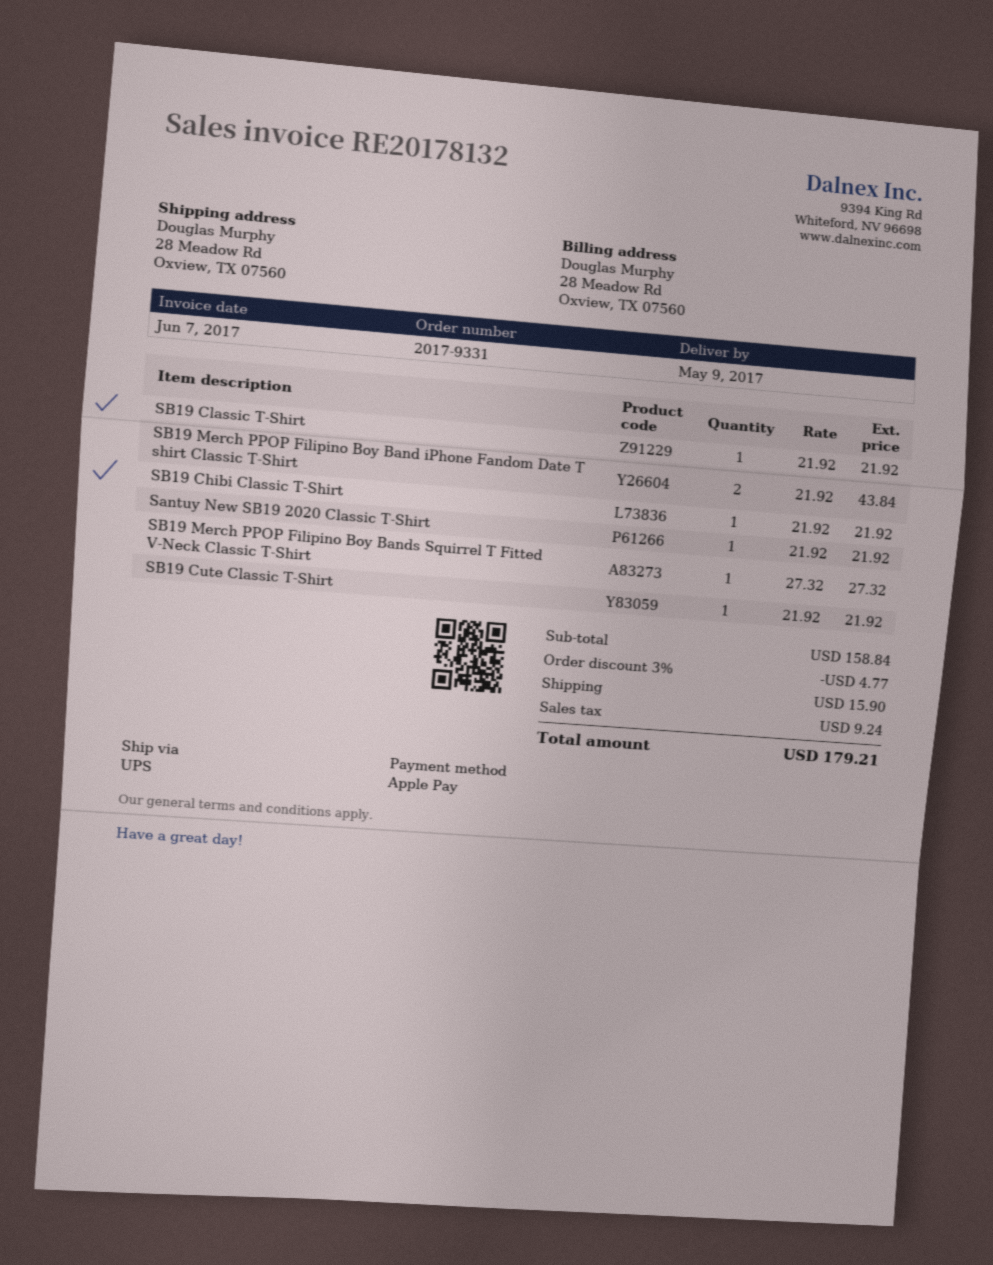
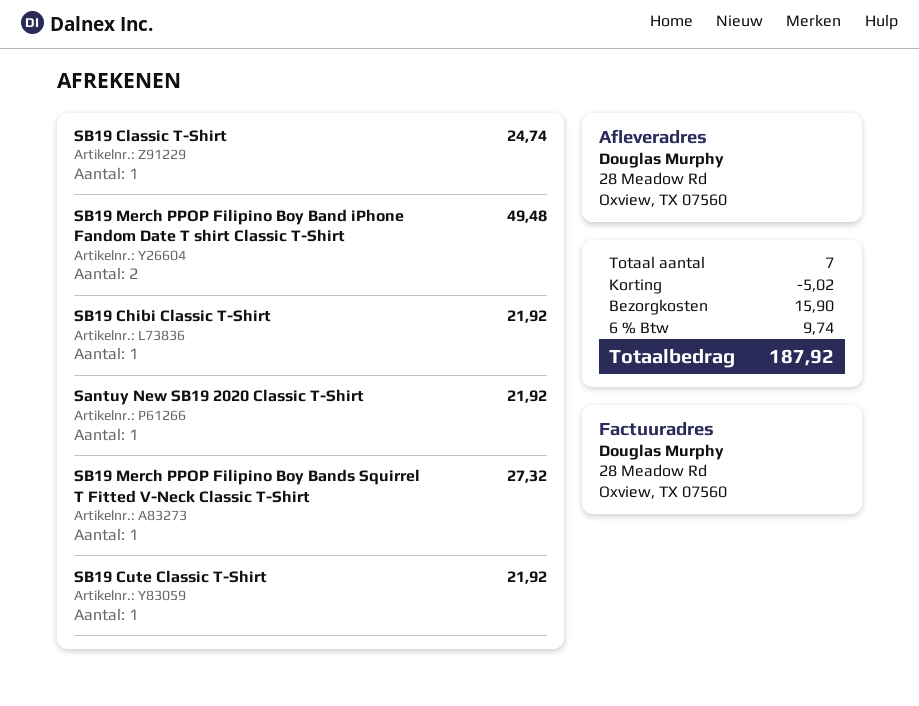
SB19 Classic T-Shirt: 1 for 21.92 -> 1 for 24.74
SB19 Merch PPOP Filipino Boy Band iPhone Fandom Date T shirt Classic T-Shirt: 2 for 43.84 -> 2 for 49.48
discount: 4.77 -> 5.02
tax: 9.24 -> 9.74
total: 179.21 -> 187.92

